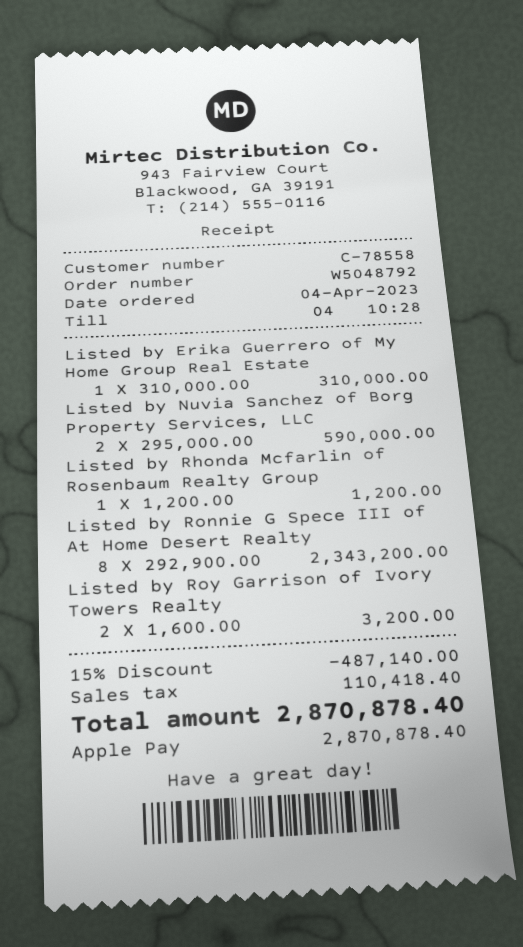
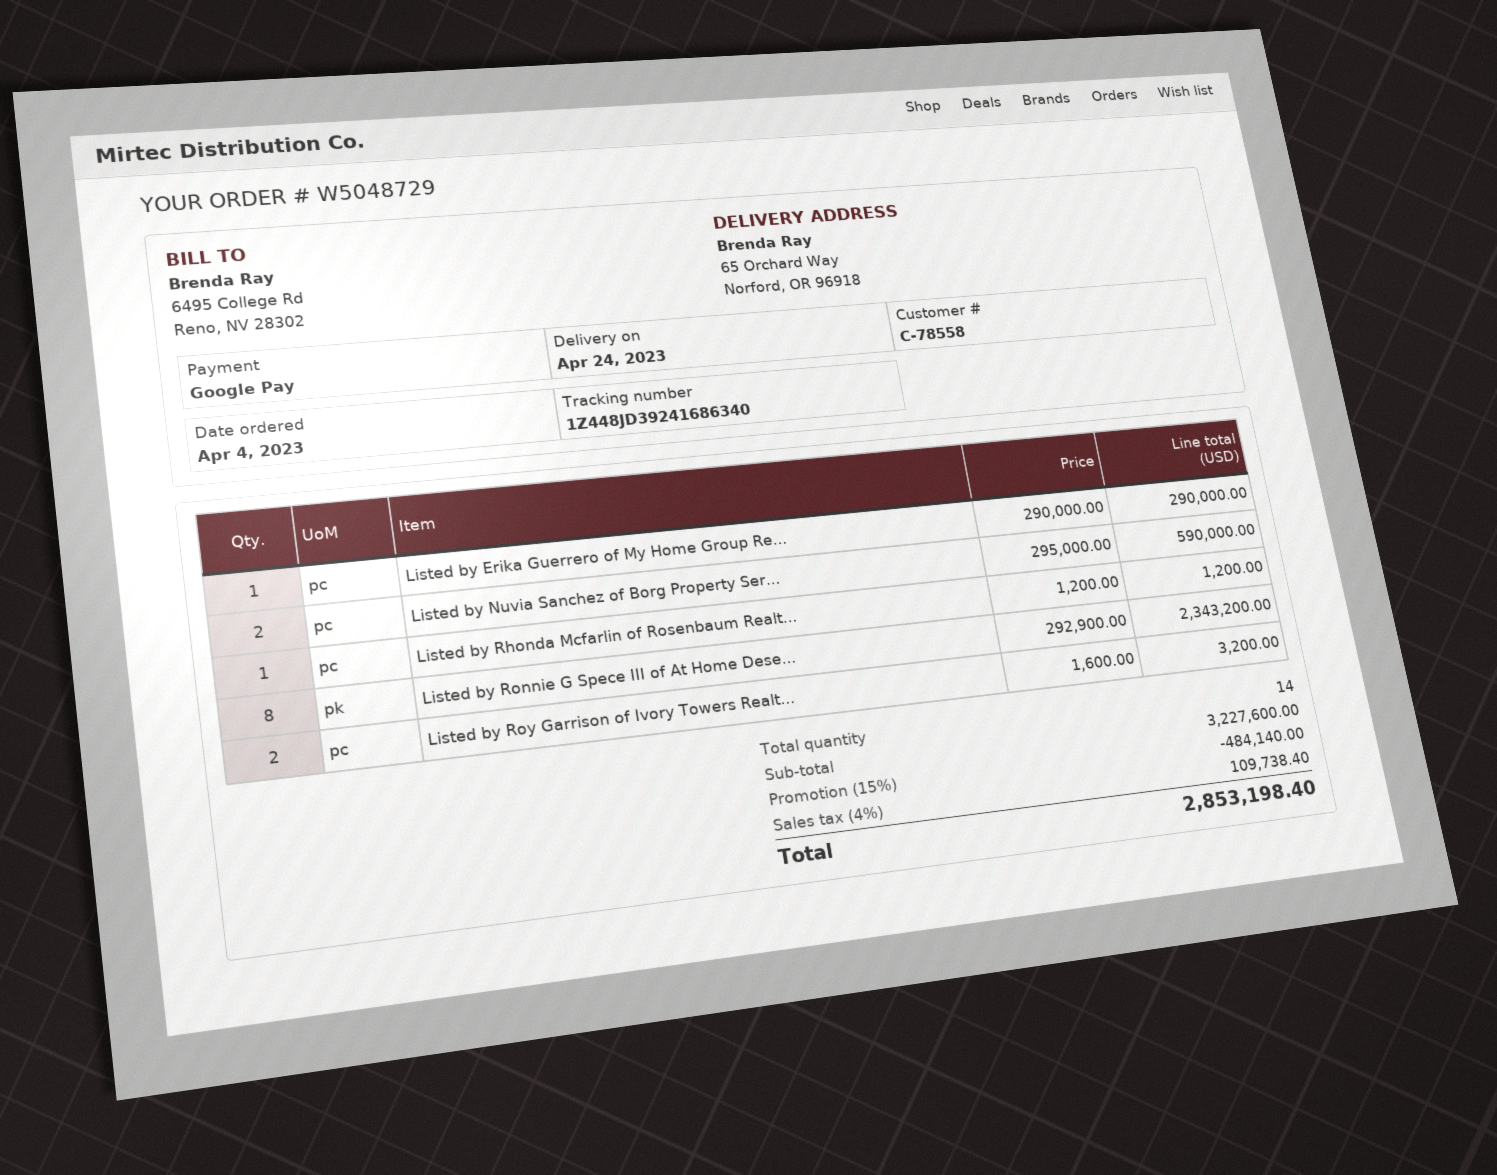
order number: W5048792 -> W5048729
payment method: Apple Pay -> Google Pay
Listed by Erika Guerrero of My Home Group Real Estate: 1 x 310000.00 = 310000.00 -> 1 x 290000.00 = 290000.00
discount: 15% = 487140.00 -> 15% = 484140.00
tax: 110418.40 -> 109738.40
total: 2870878.40 -> 2853198.40

